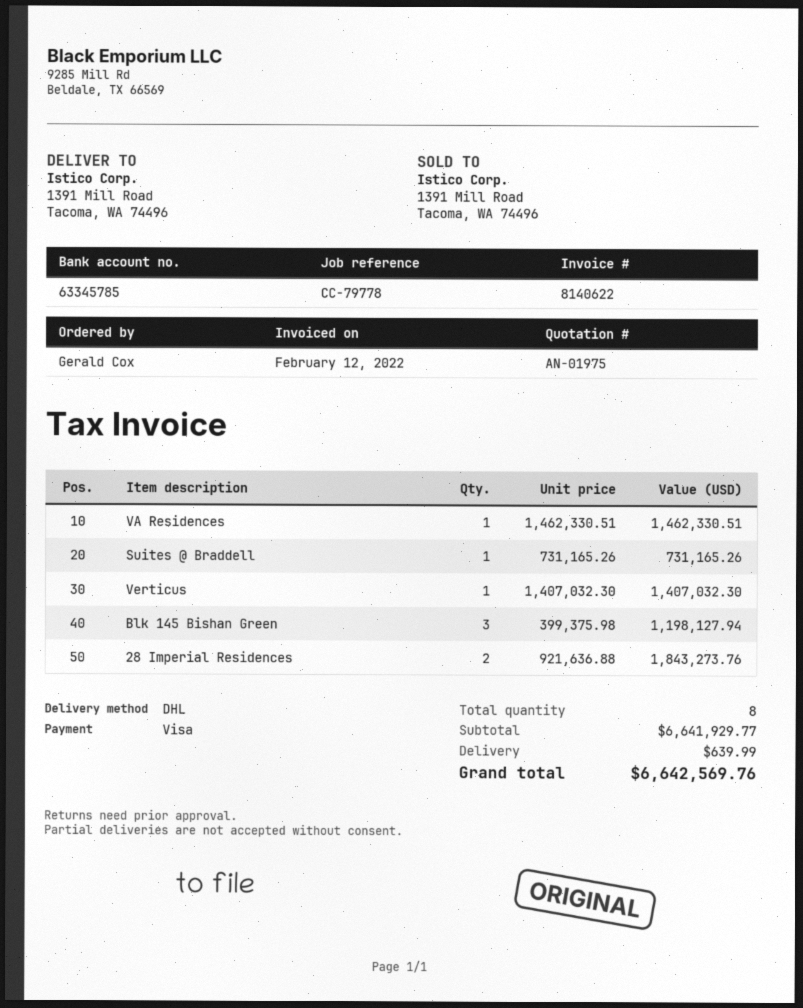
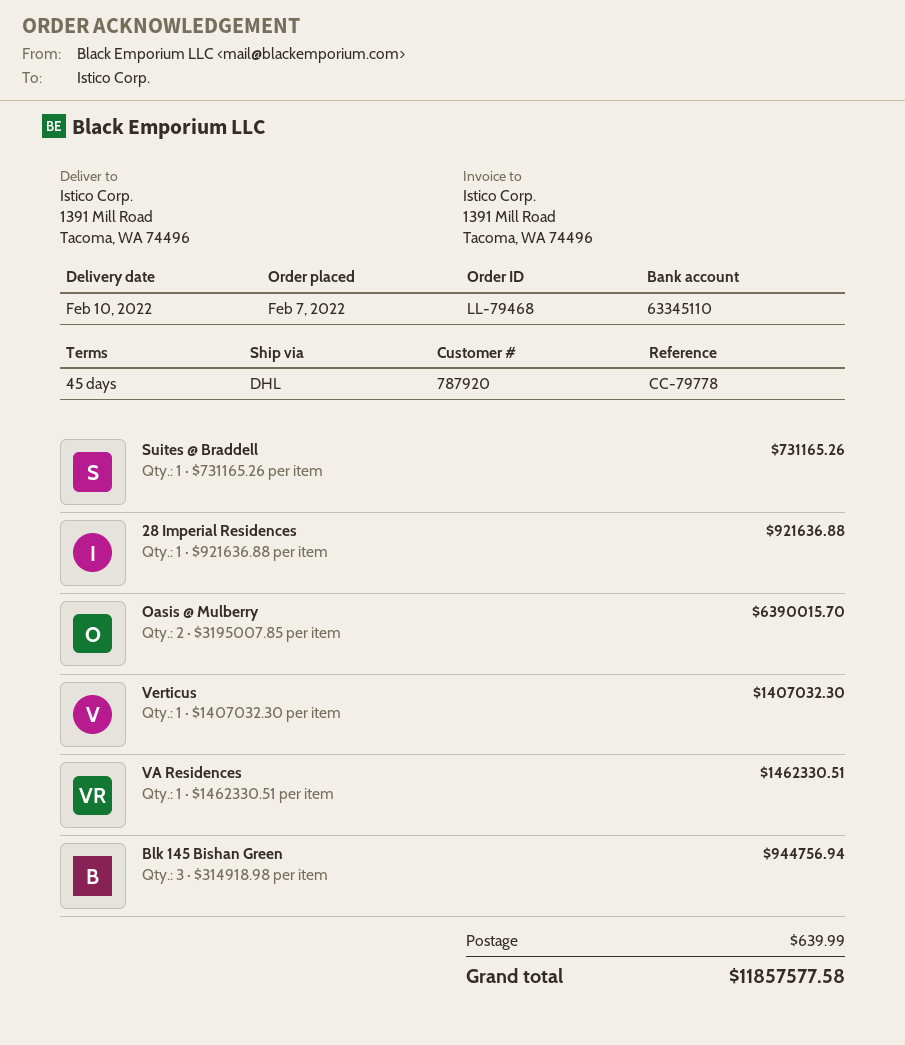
bank account: 63345785 -> 63345110
Blk 145 Bishan Green: 3 x 399375.98 = 1198127.94 -> 3 x 314918.98 = 944756.94
28 Imperial Residences: 2 x 921636.88 = 1843273.76 -> 1 x 921636.88 = 921636.88
Oasis @ Mulberry: none -> 2 x 3195007.85 = 6390015.70
total: 6642569.76 -> 11857577.58

